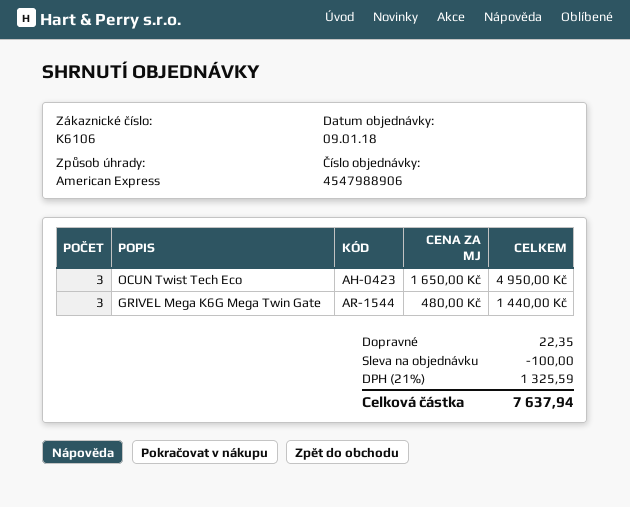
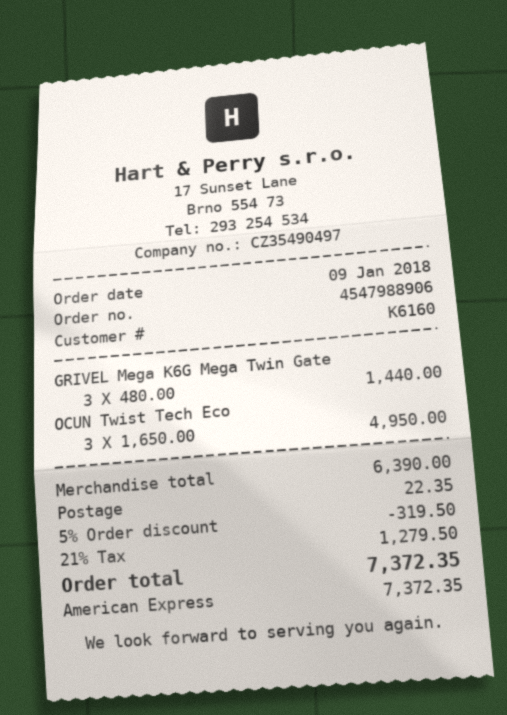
customer number: K6106 -> K6160
discount: 100.00 -> 319.50
tax: 21% = 1325.59 -> 21% = 1279.50
total: 7637.94 -> 7372.35

